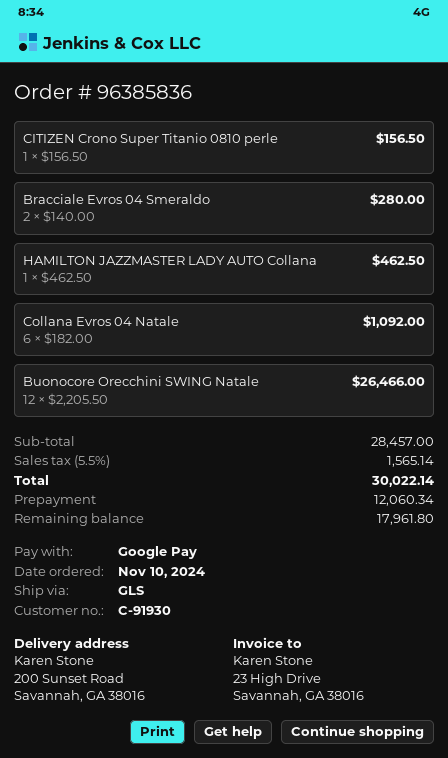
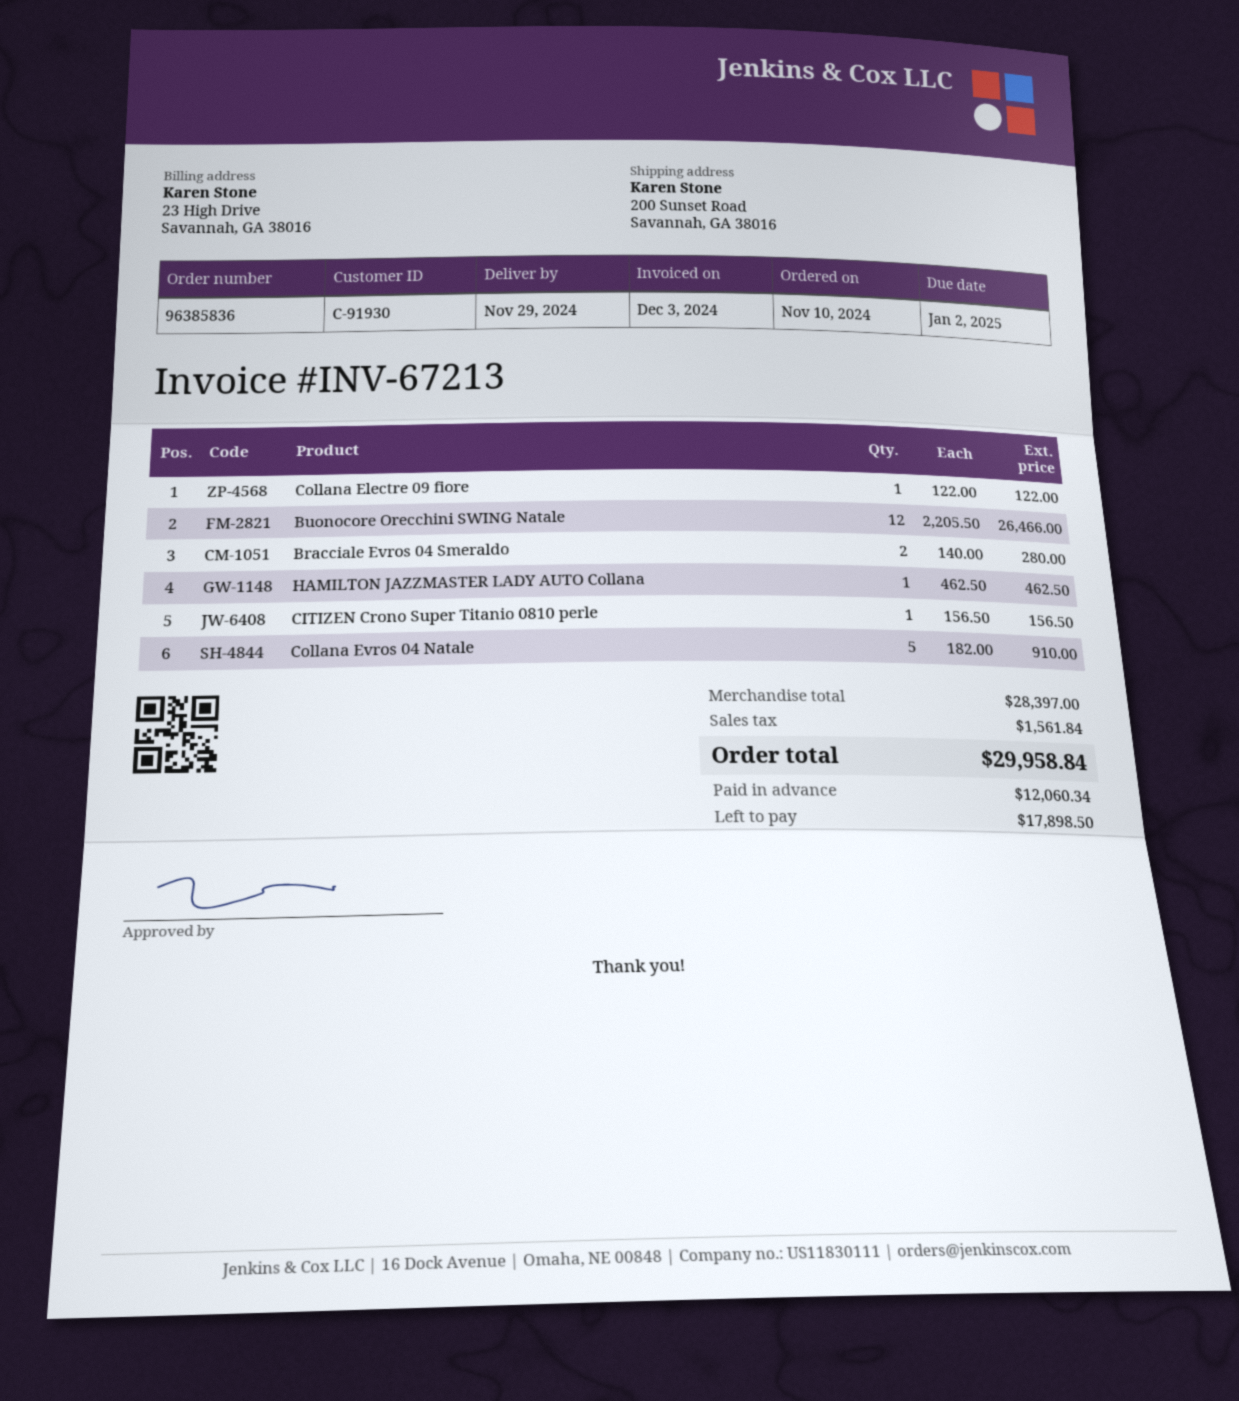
Collana Evros 04 Natale: 6 x 182.00 = 1092.00 -> 5 x 182.00 = 910.00
Collana Electre 09 fiore: none -> 1 x 122.00 = 122.00
subtotal: 28457.00 -> 28397.00
tax: 1565.14 -> 1561.84
total: 30022.14 -> 29958.84
balance: 17961.80 -> 17898.50

